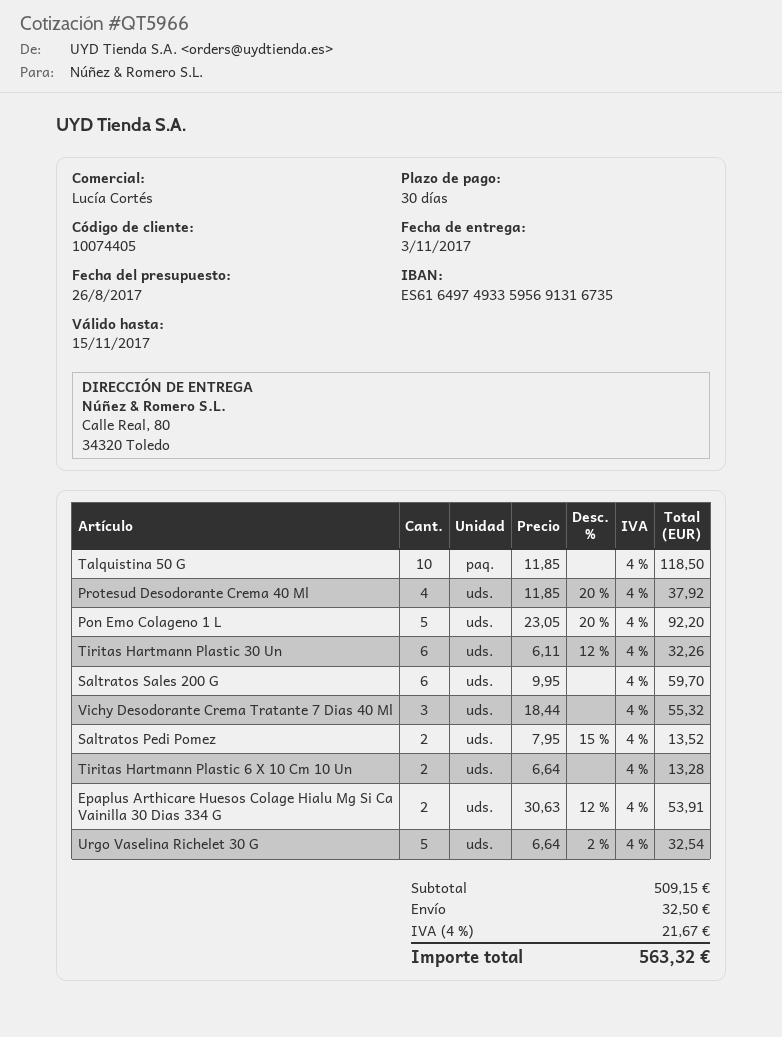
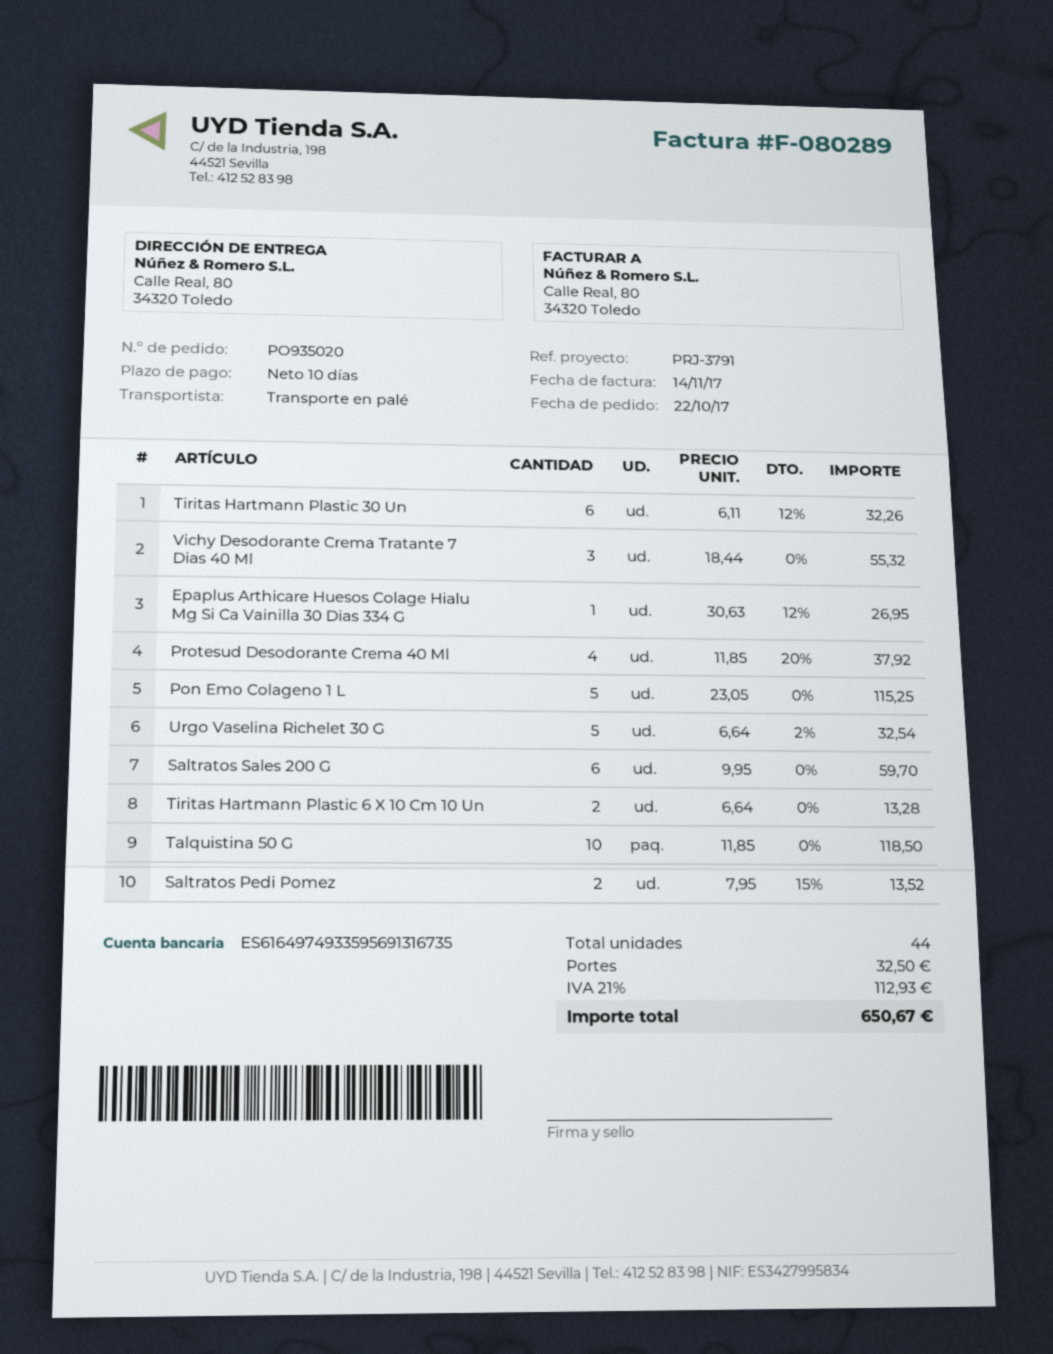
payment terms: 30 days -> 10 days
Pon Emo Colageno 1 L: 5 x 23.05 - 20% = 92.20 -> 5 x 23.05 = 115.25
Epaplus Arthicare Huesos Colage Hialu Mg Si Ca Vainilla 30 Dias 334 G: 2 x 30.63 - 12% = 53.91 -> 1 x 30.63 - 12% = 26.95
tax: 4% = 21.67 -> 21% = 112.93
total: 563.32 -> 650.67

